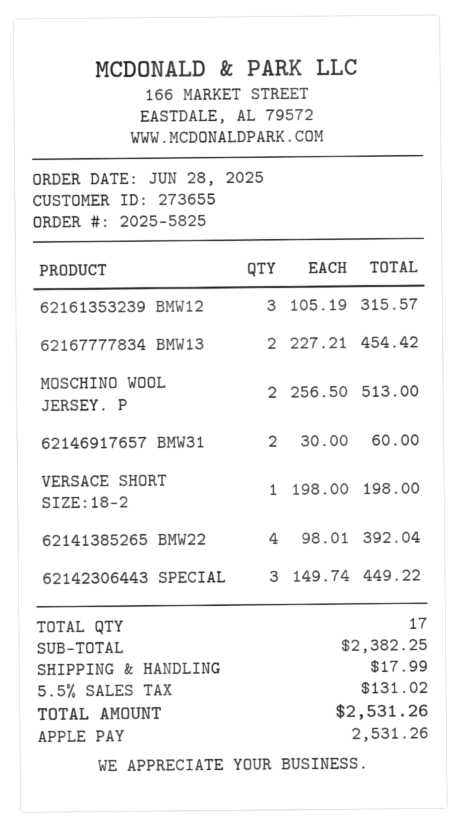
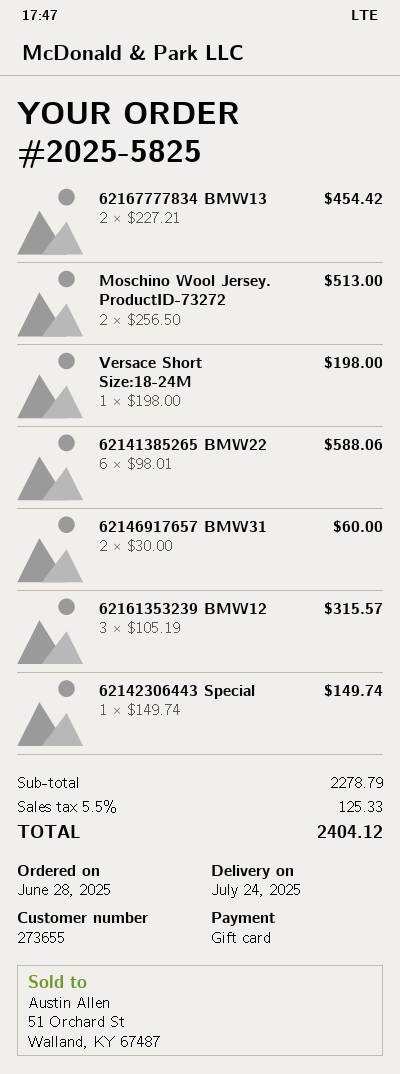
payment method: Apple Pay -> gift card
62141385265 BMW22: 4 x 98.01 = 392.04 -> 6 x 98.01 = 588.06
62142306443 SPECIAL: 3 x 149.74 = 449.22 -> 1 x 149.74 = 149.74
subtotal: 2382.25 -> 2278.79
shipping: 17.99 -> none
tax: 5.5% = 131.02 -> 5.5% = 125.33
total: 2531.26 -> 2404.12

